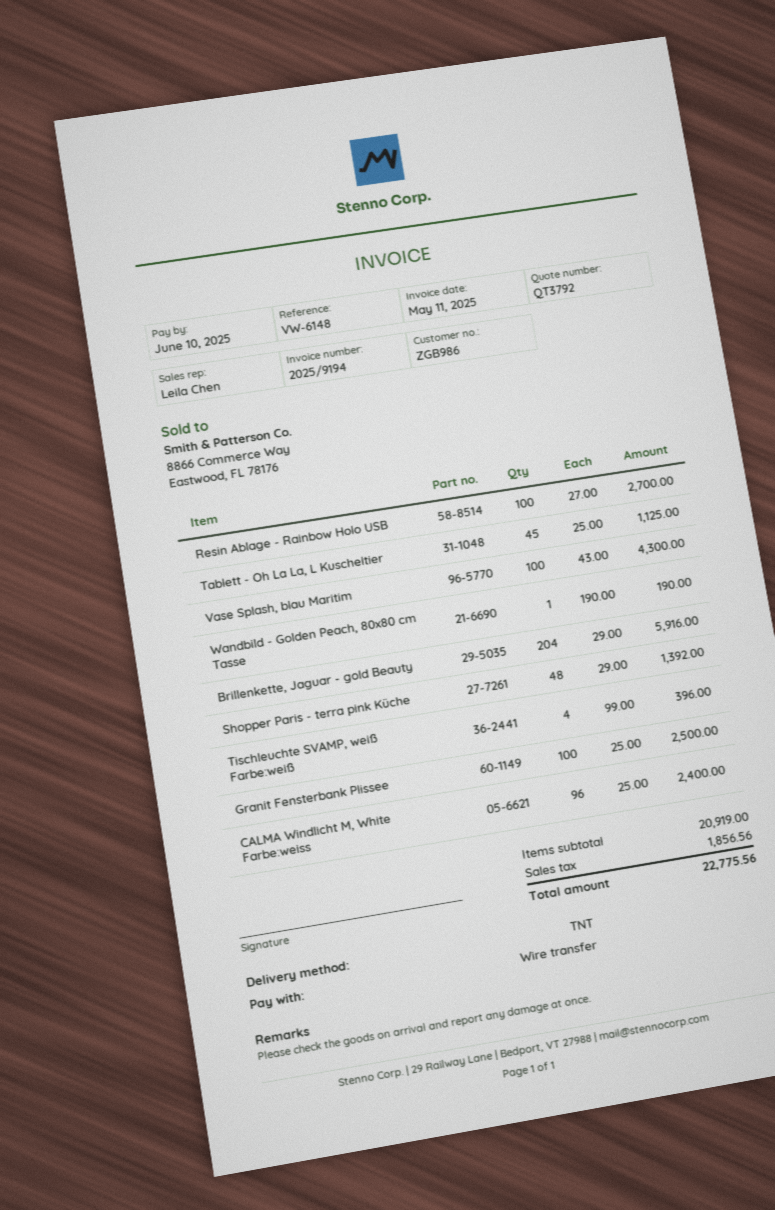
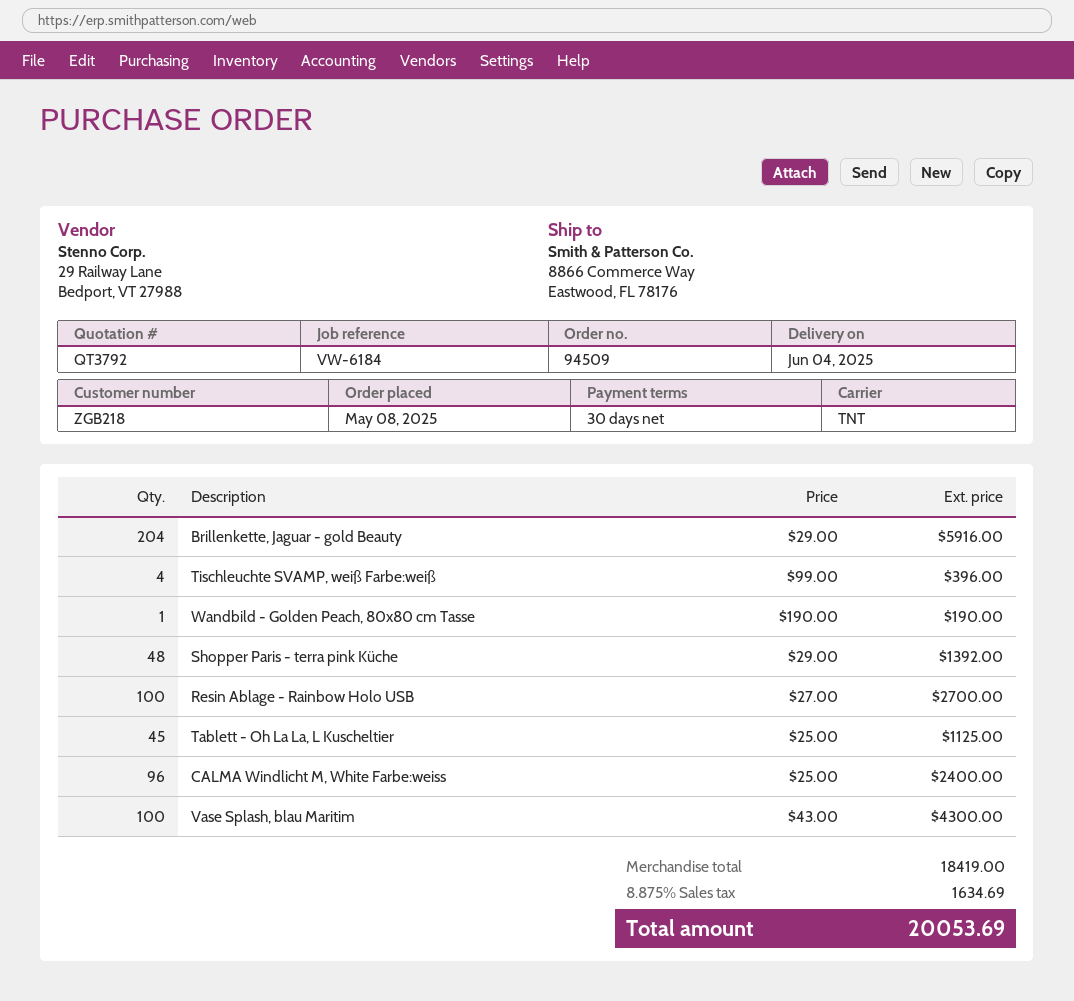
customer number: ZGB986 -> ZGB218
reference: VW-6148 -> VW-6184
Granit Fensterbank Plissee: 100 x 25.00 = 2500.00 -> none
subtotal: 20919.00 -> 18419.00
tax: 1856.56 -> 1634.69
total: 22775.56 -> 20053.69

